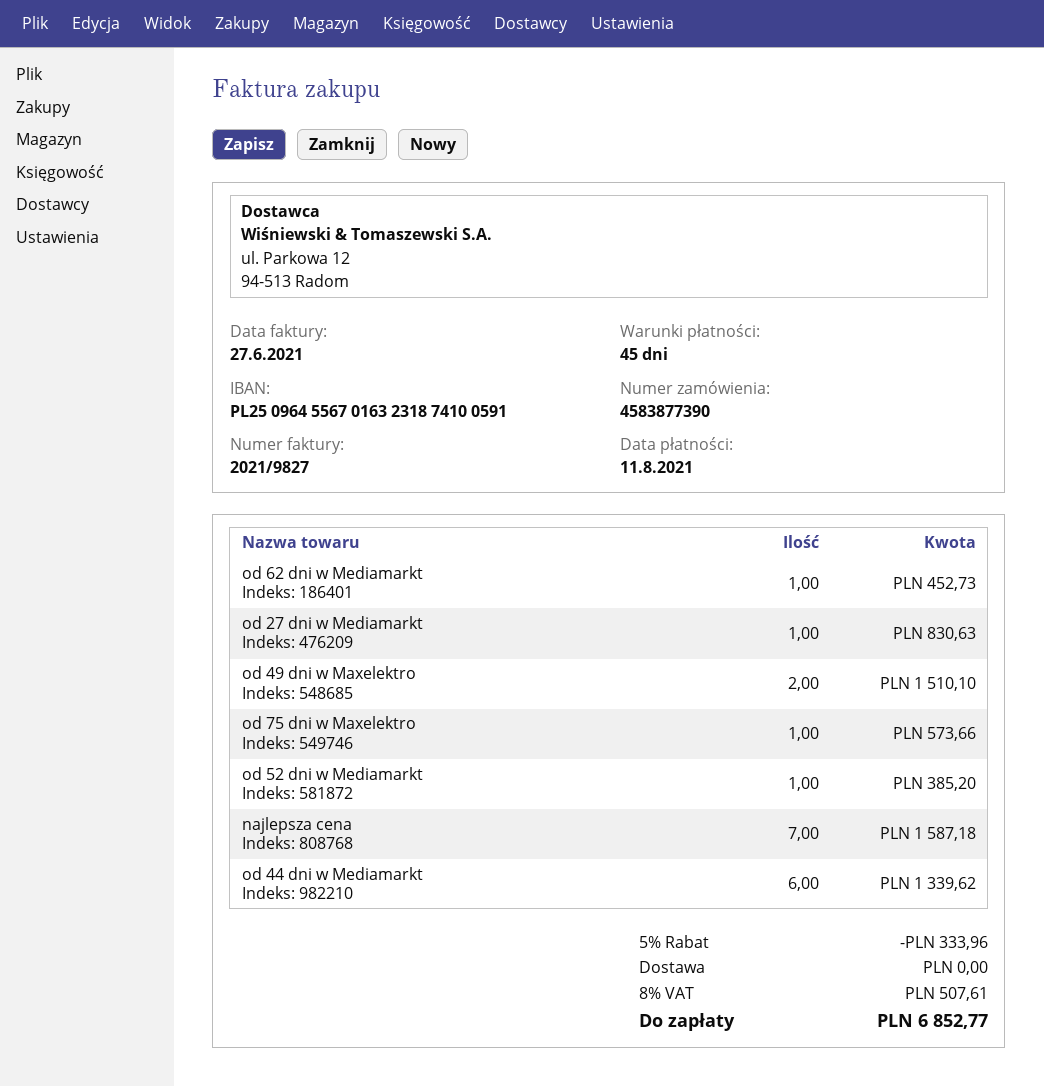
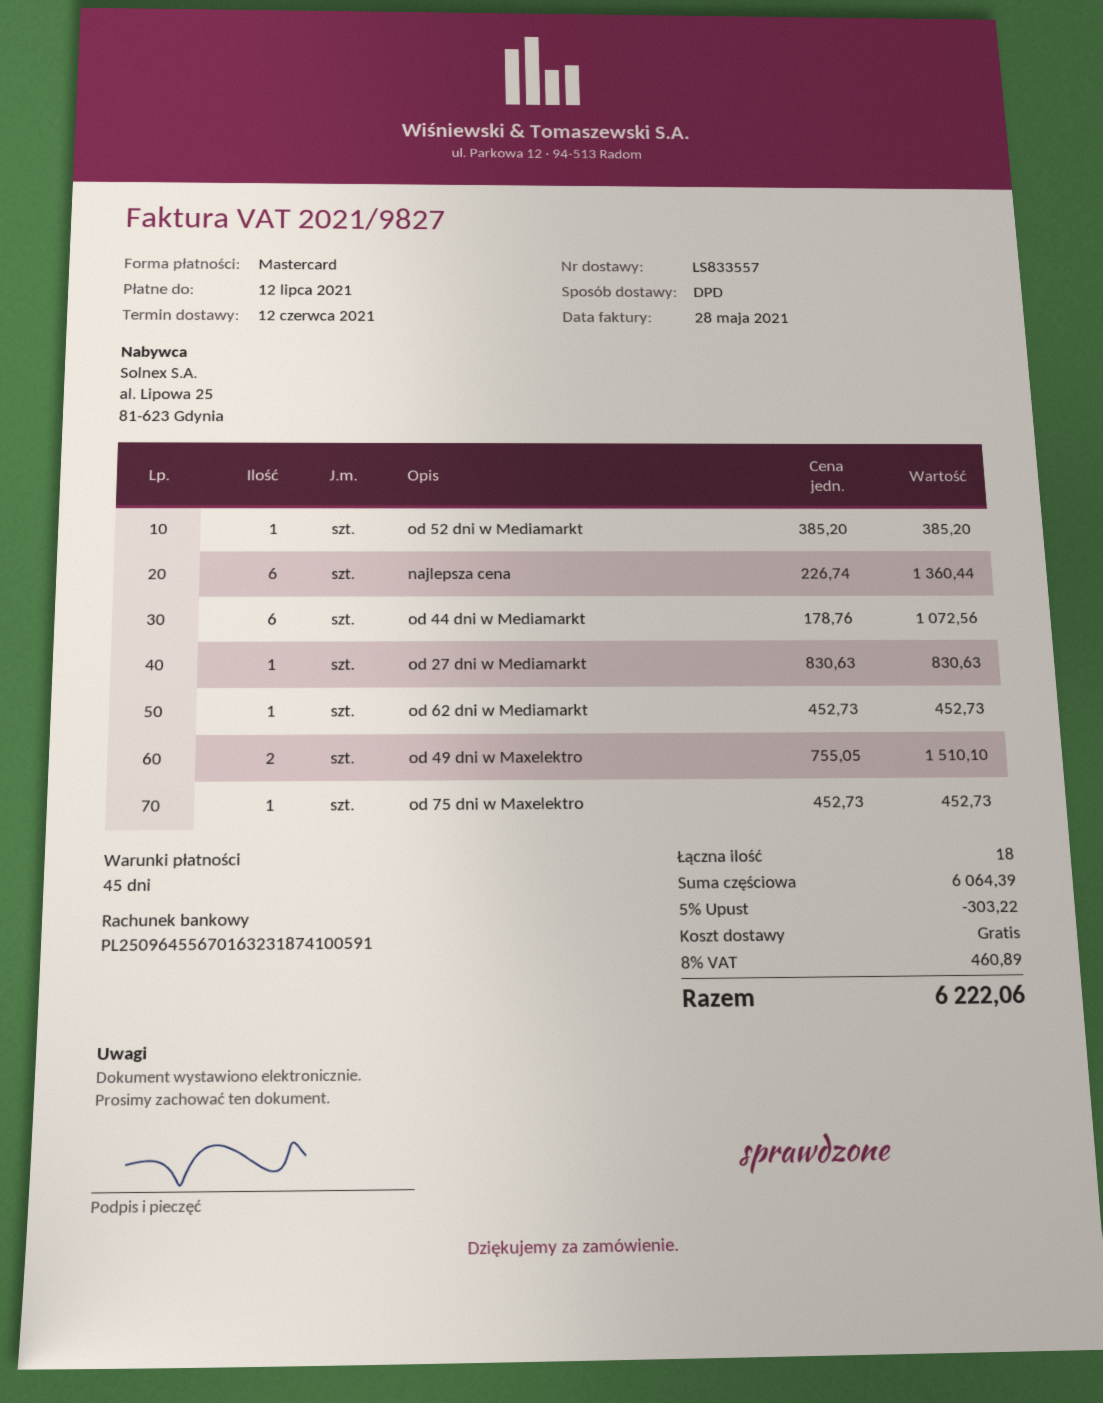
invoice date: 2021-06-27 -> 2021-05-28
due date: 2021-08-11 -> 2021-07-12
od 75 dni w Maxelektro: 1 for 573.66 -> 1 for 452.73
najlepsza cena: 7 for 1587.18 -> 6 for 1360.44
od 44 dni w Mediamarkt: 6 for 1339.62 -> 6 for 1072.56
discount: 5% = 333.96 -> 5% = 303.22
tax: 8% = 507.61 -> 8% = 460.89
total: 6852.77 -> 6222.06

